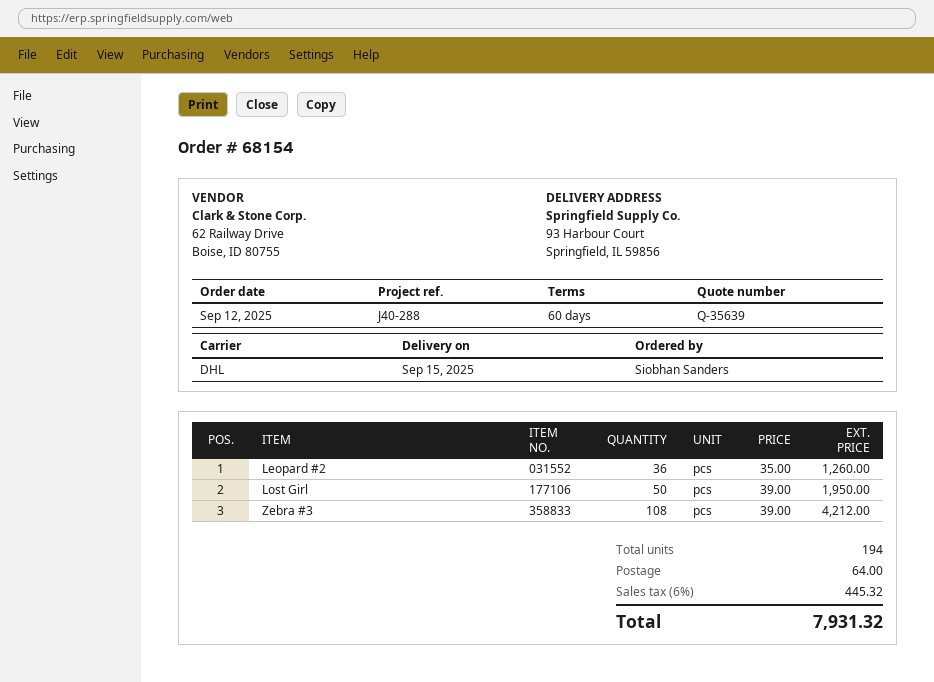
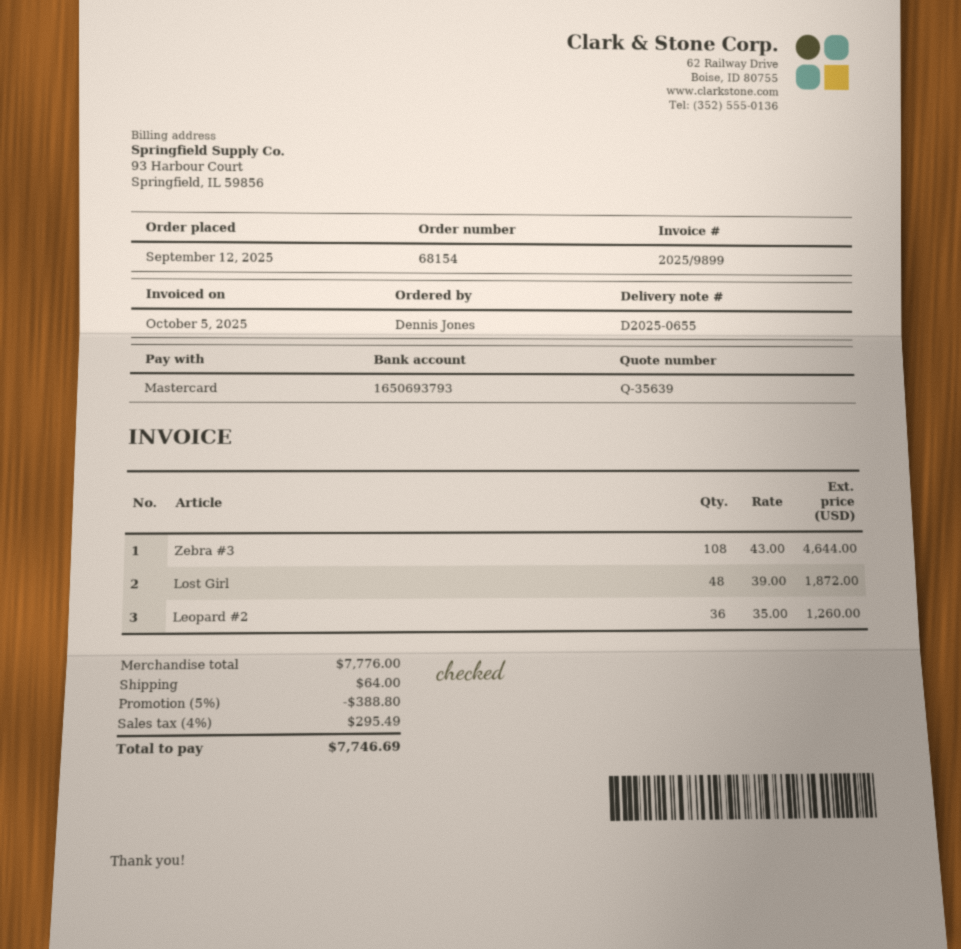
ordered by: Siobhan Sanders -> Dennis Jones
Lost Girl: 50 x 39.00 = 1950.00 -> 48 x 39.00 = 1872.00
Zebra #3: 108 x 39.00 = 4212.00 -> 108 x 43.00 = 4644.00
discount: none -> 5% = 388.80
tax: 6% = 445.32 -> 4% = 295.49
total: 7931.32 -> 7746.69

